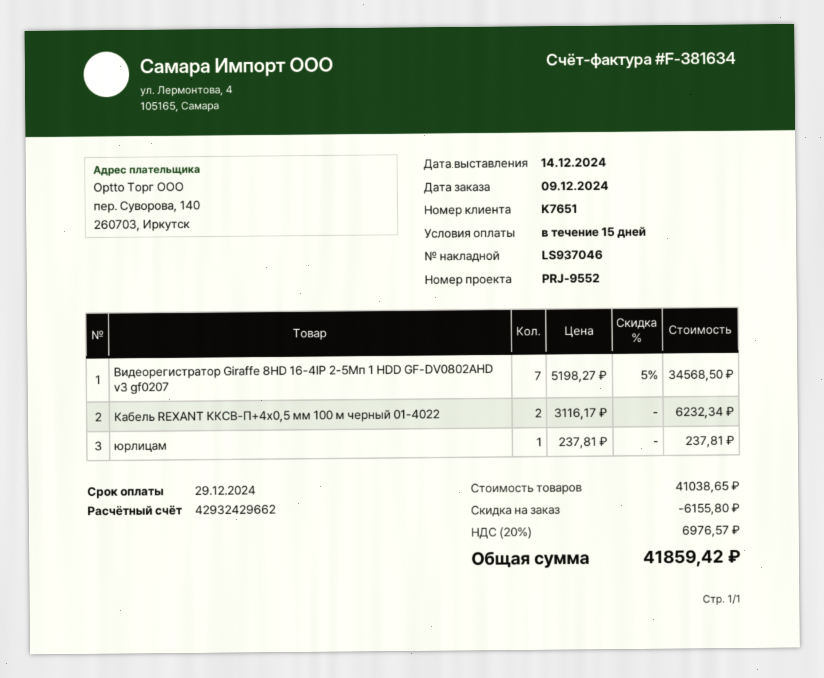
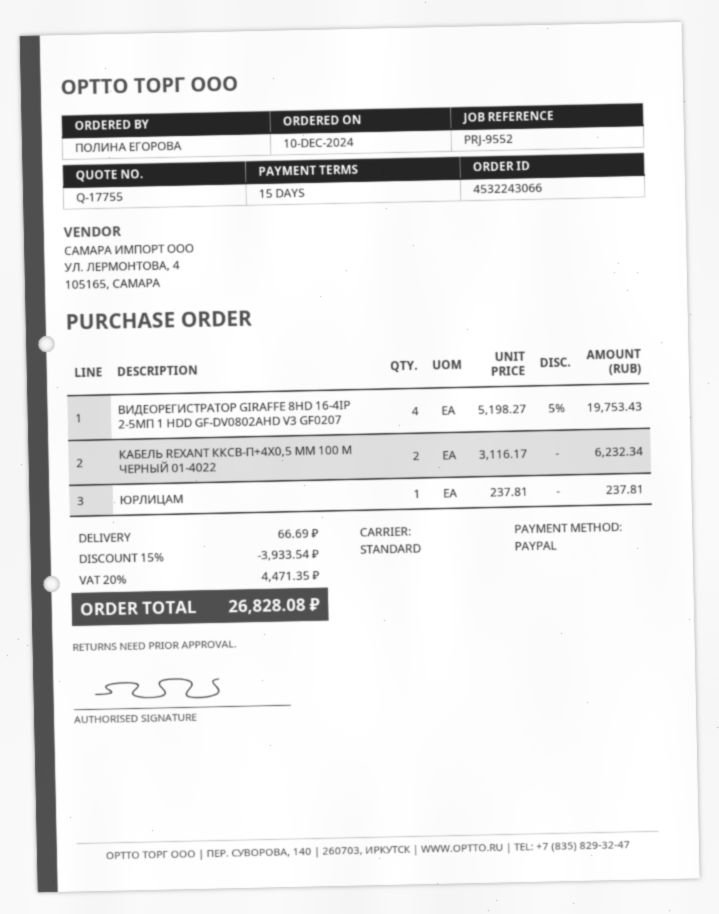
order date: 2024-12-09 -> 2024-12-10
Видеорегистратор Giraffe 8HD 16-4IP 2-5Мп 1 HDD GF-DV0802AHD v3 gf0207: 7 x 5198.27 - 5% = 34568.50 -> 4 x 5198.27 - 5% = 19753.43
discount: 6155.80 -> 3933.54
shipping: none -> 66.69
tax: 20% = 6976.57 -> 20% = 4471.35
total: 41859.42 -> 26828.08

